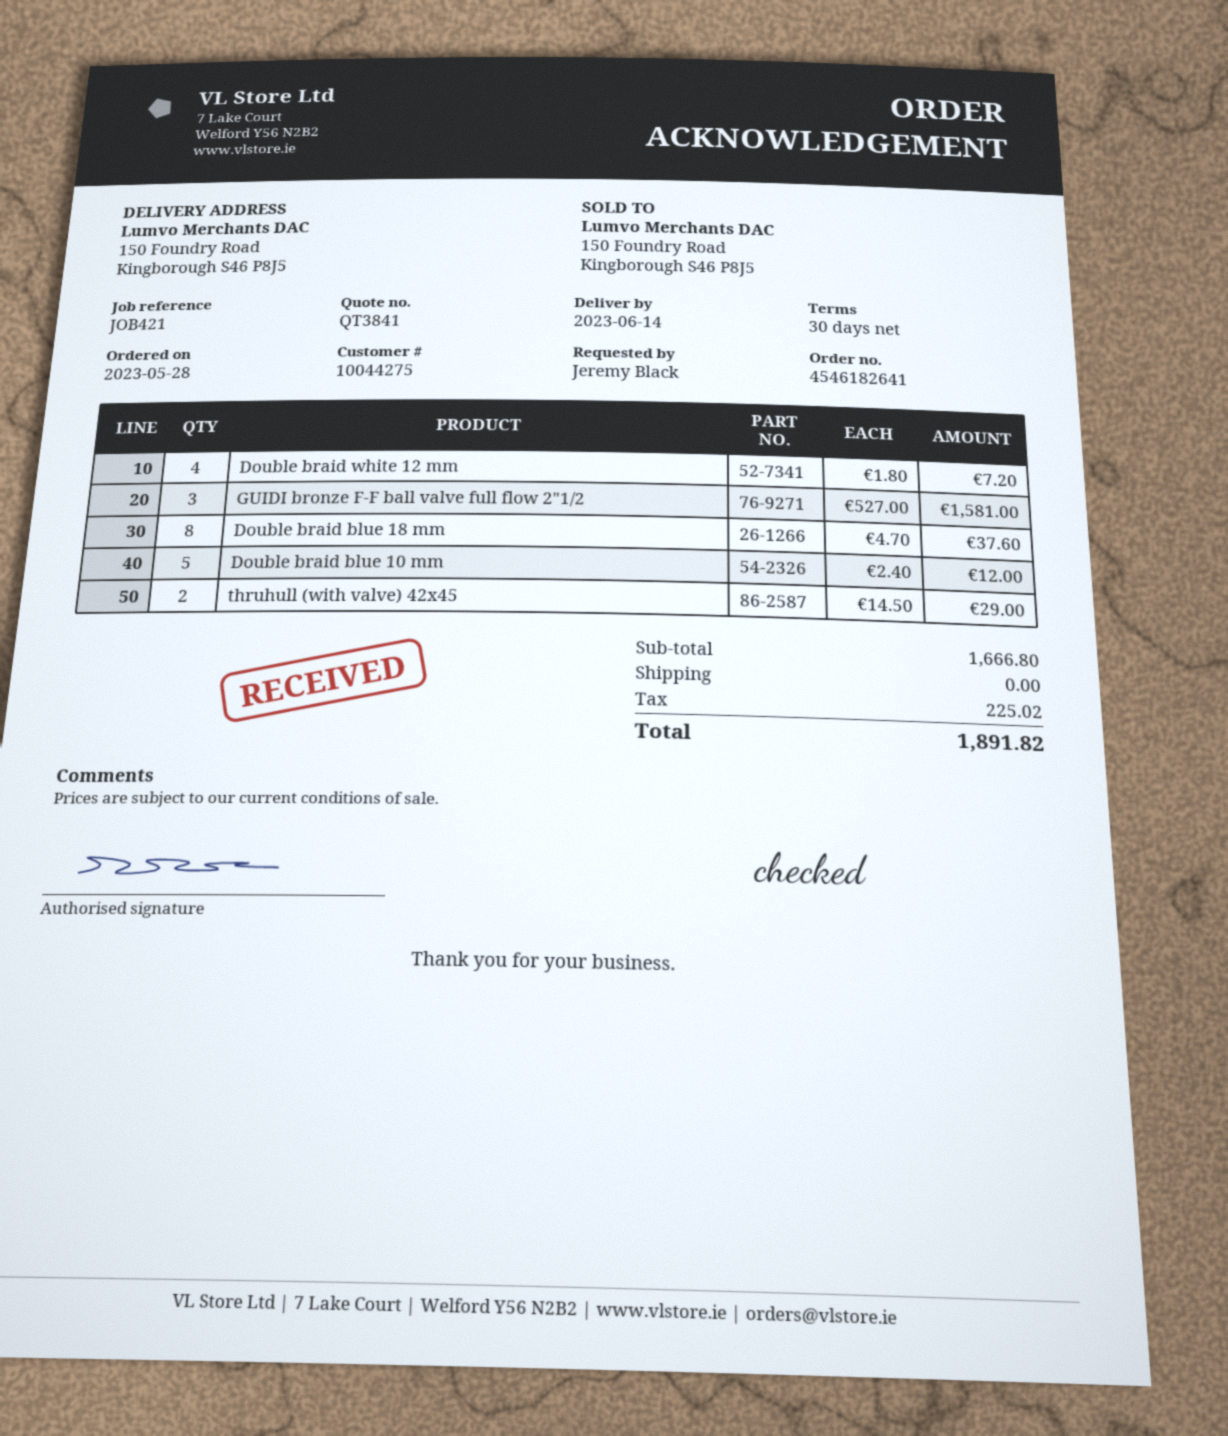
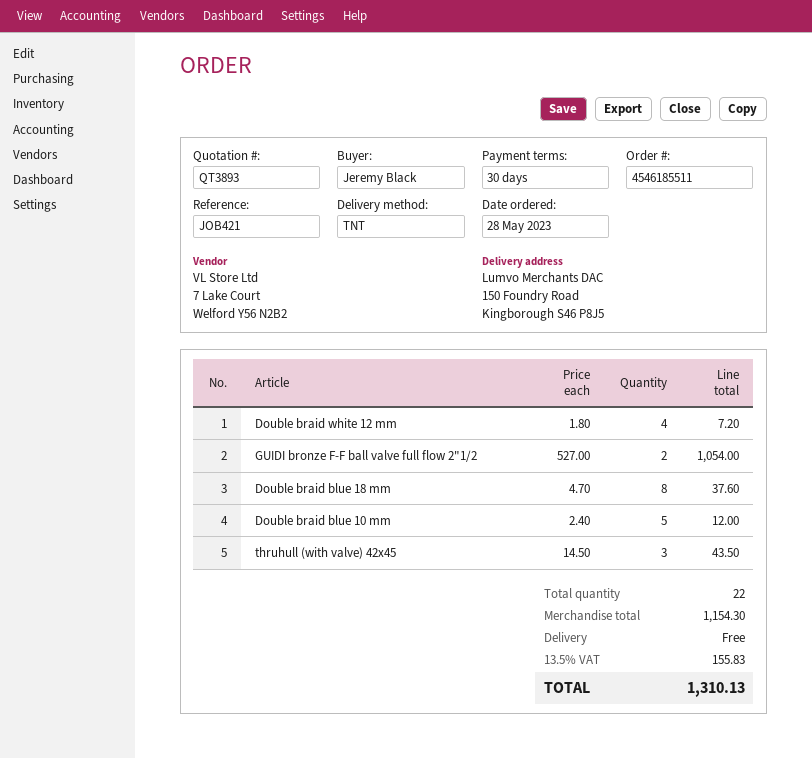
quote number: QT3841 -> QT3893
order number: 4546182641 -> 4546185511
GUIDI bronze F-F ball valve full flow 2"1/2: 3 x 527.00 = 1581.00 -> 2 x 527.00 = 1054.00
thruhull (with valve) 42x45: 2 x 14.50 = 29.00 -> 3 x 14.50 = 43.50
subtotal: 1666.80 -> 1154.30
tax: 225.02 -> 155.83
total: 1891.82 -> 1310.13

